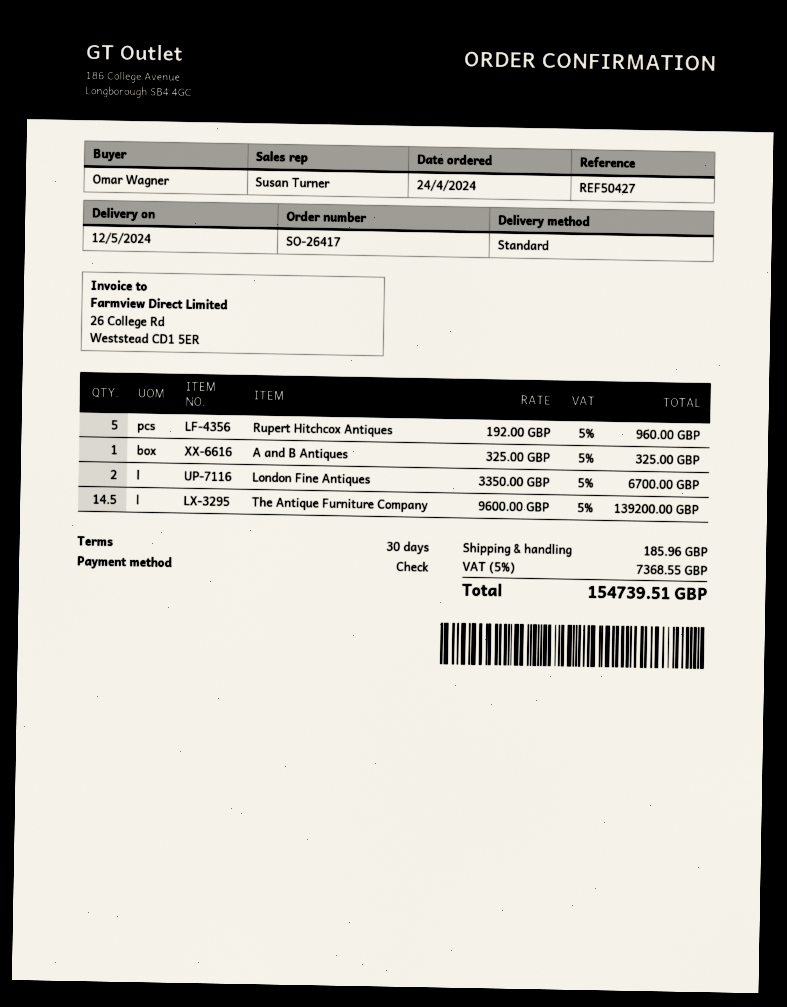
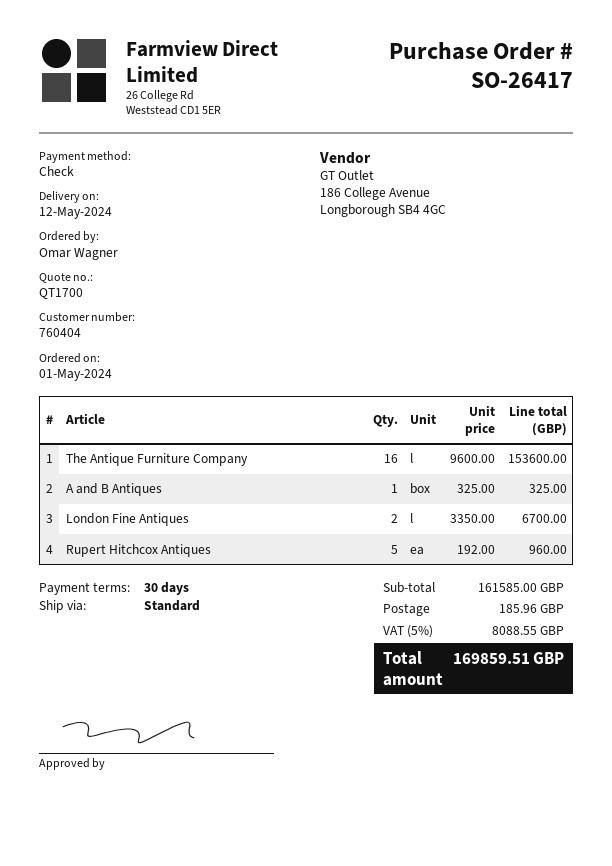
order date: 2024-04-24 -> 2024-05-01
The Antique Furniture Company: 14.5 x 9600.00 = 139200.00 -> 16 x 9600.00 = 153600.00
tax: 5% = 7368.55 -> 5% = 8088.55
total: 154739.51 -> 169859.51

